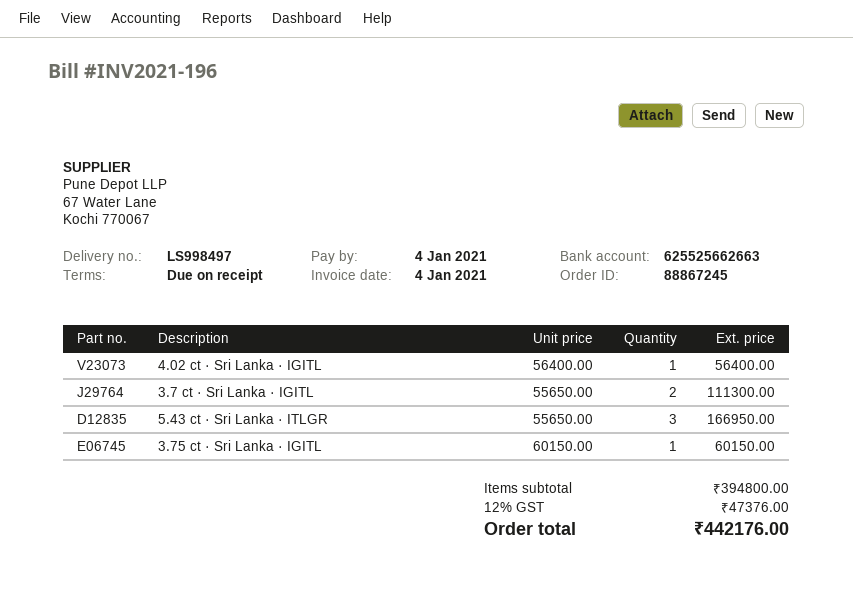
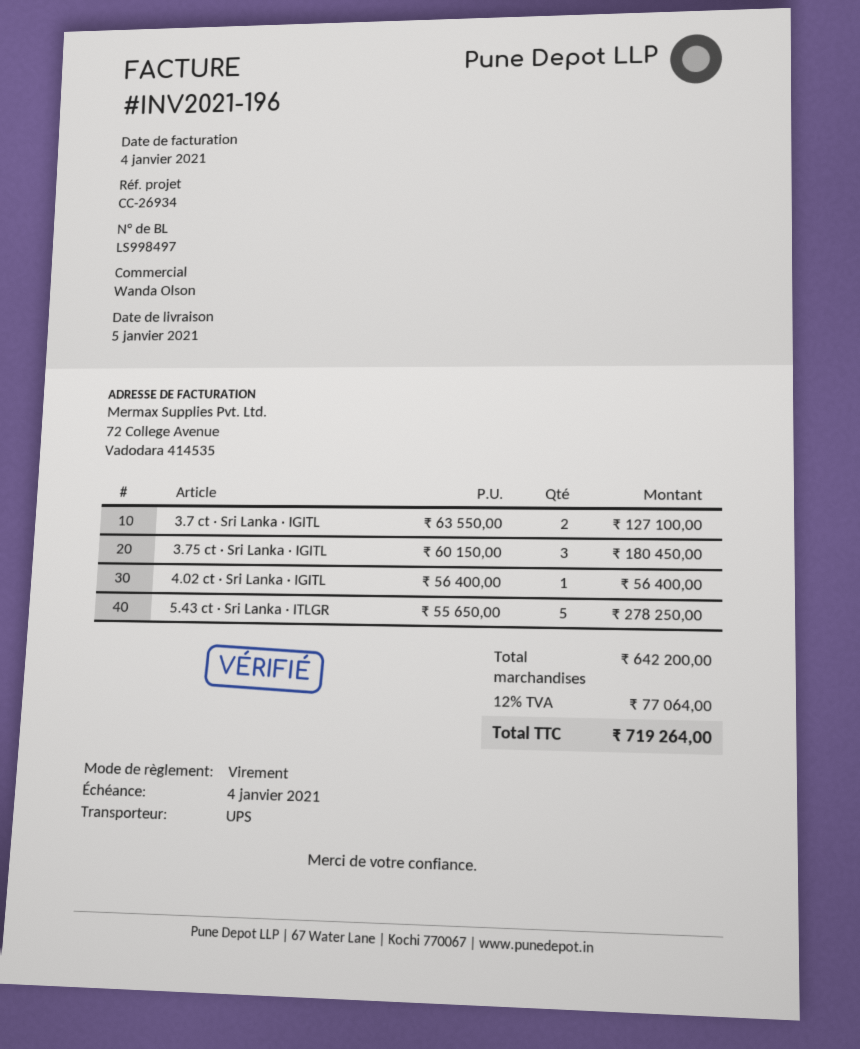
3.7 ct · Sri Lanka · IGITL: 2 x 55650.00 = 111300.00 -> 2 x 63550.00 = 127100.00
5.43 ct · Sri Lanka · ITLGR: 3 x 55650.00 = 166950.00 -> 5 x 55650.00 = 278250.00
3.75 ct · Sri Lanka · IGITL: 1 x 60150.00 = 60150.00 -> 3 x 60150.00 = 180450.00
subtotal: 394800.00 -> 642200.00
tax: 12% = 47376.00 -> 12% = 77064.00
total: 442176.00 -> 719264.00

